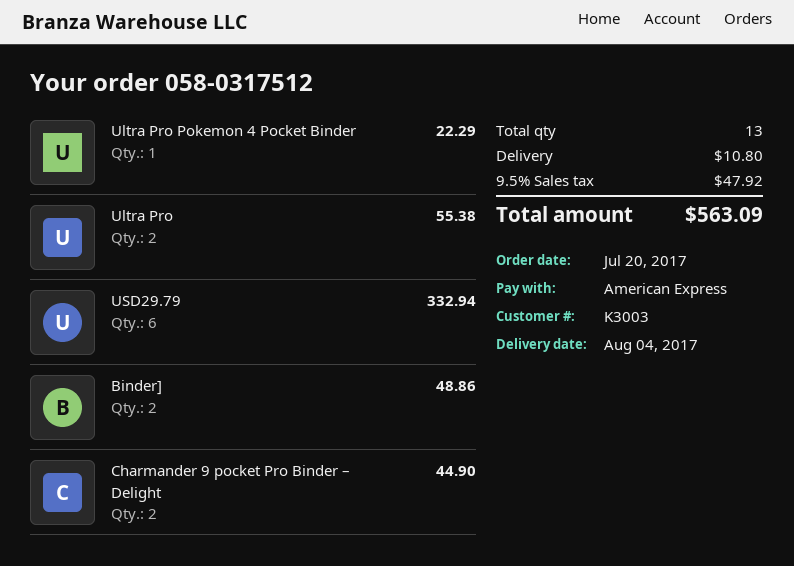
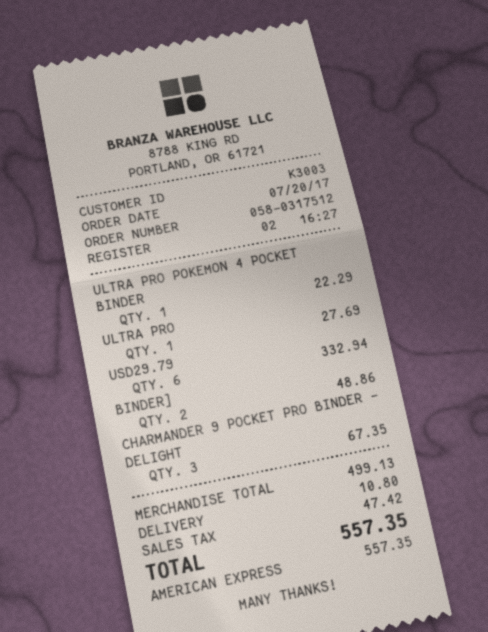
Ultra Pro: 2 for 55.38 -> 1 for 27.69
Charmander 9 pocket Pro Binder – Delight: 2 for 44.90 -> 3 for 67.35
tax: 47.92 -> 47.42
total: 563.09 -> 557.35

